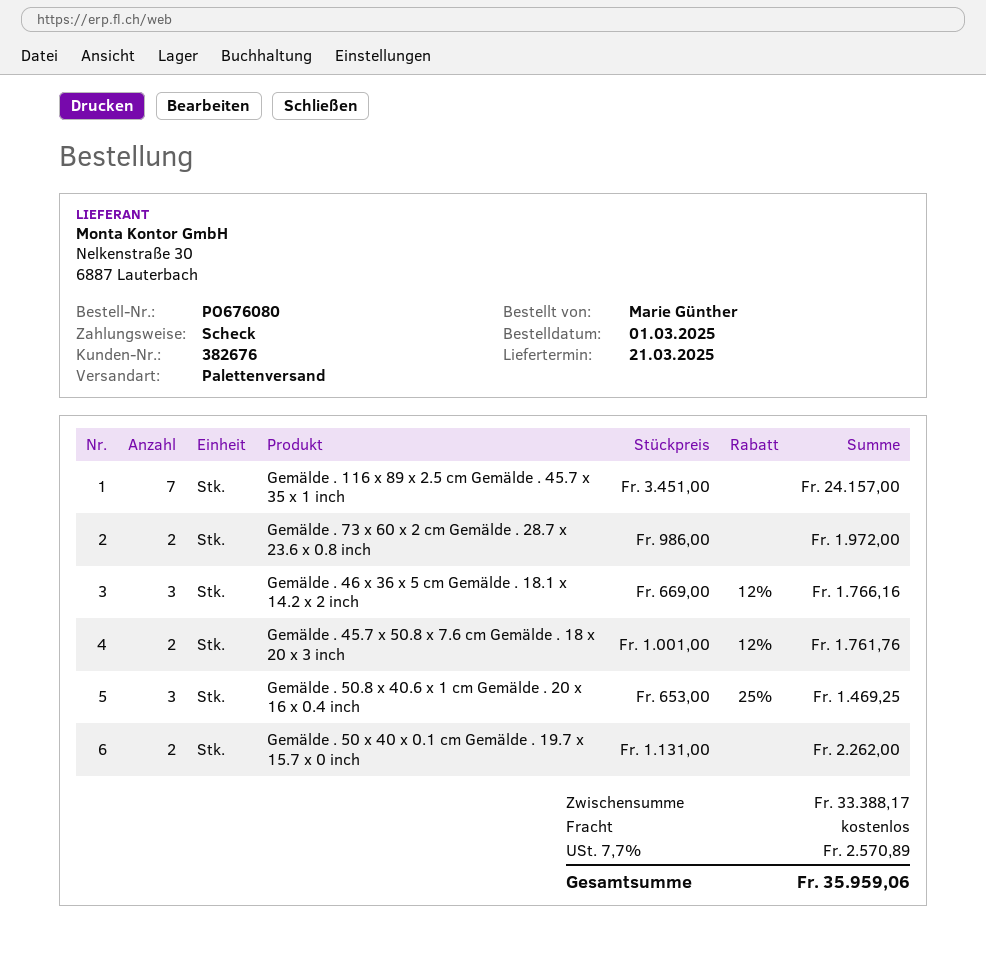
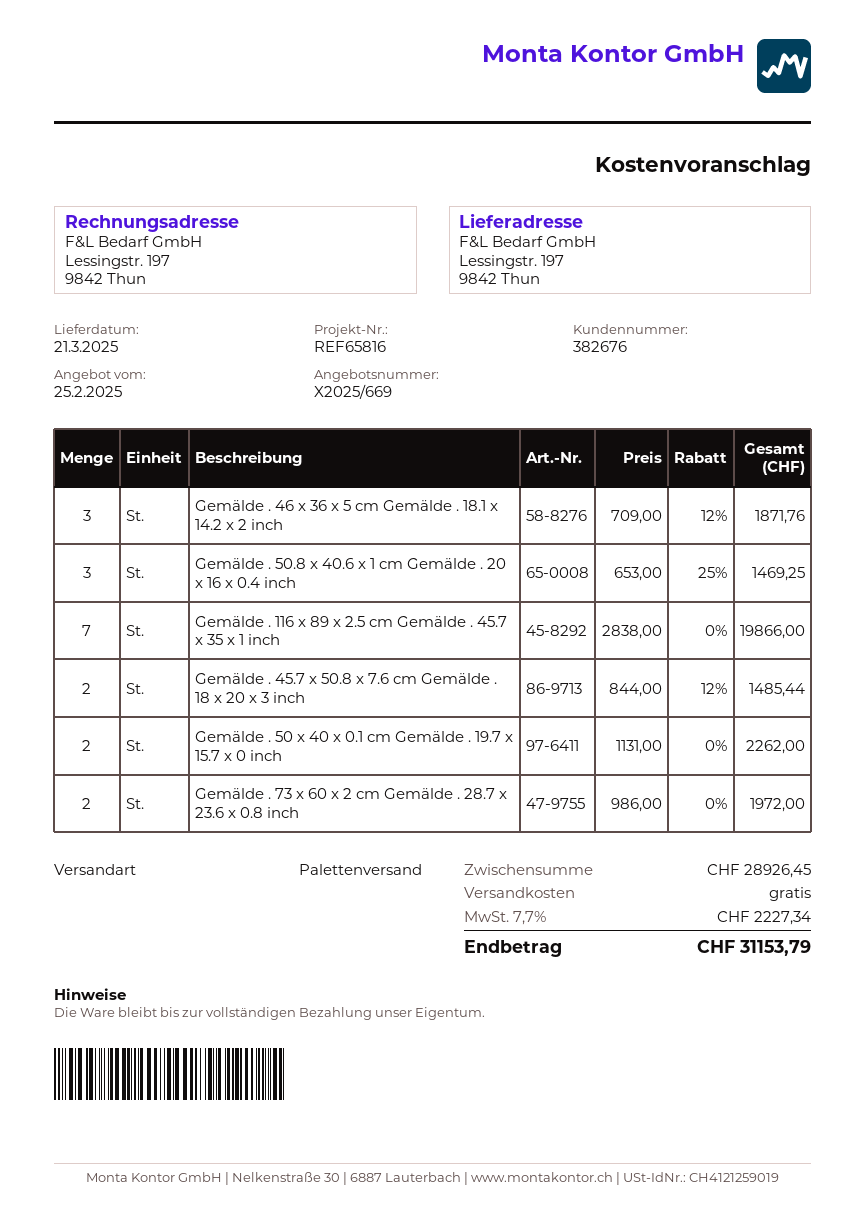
Gemälde . 116 x 89 x 2.5 cm Gemälde . 45.7 x 35 x 1 inch: 7 x 3451.00 = 24157.00 -> 7 x 2838.00 = 19866.00
Gemälde . 46 x 36 x 5 cm Gemälde . 18.1 x 14.2 x 2 inch: 3 x 669.00 - 12% = 1766.16 -> 3 x 709.00 - 12% = 1871.76
Gemälde . 45.7 x 50.8 x 7.6 cm Gemälde . 18 x 20 x 3 inch: 2 x 1001.00 - 12% = 1761.76 -> 2 x 844.00 - 12% = 1485.44
subtotal: 33388.17 -> 28926.45
tax: 7.7% = 2570.89 -> 7.7% = 2227.34
total: 35959.06 -> 31153.79

